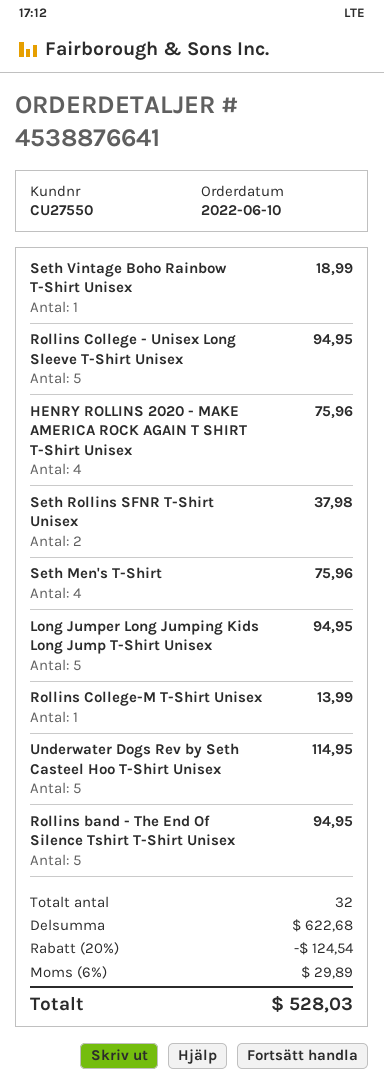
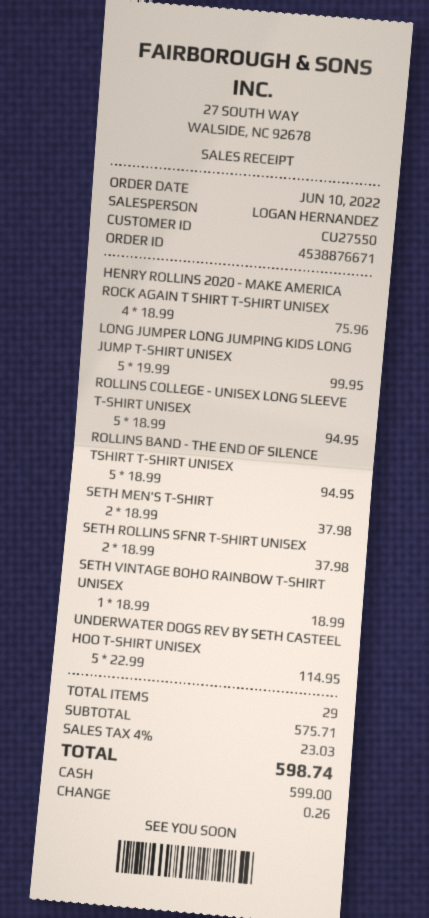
order number: 4538876641 -> 4538876671
Seth Men's T-Shirt: 4 for 75.96 -> 2 for 37.98
Long Jumper Long Jumping Kids Long Jump T-Shirt Unisex: 5 for 94.95 -> 5 for 99.95
Rollins College-M T-Shirt Unisex: 1 for 13.99 -> none
total quantity: 32 -> 29
subtotal: 622.68 -> 575.71
discount: 20% = 124.54 -> none
tax: 6% = 29.89 -> 4% = 23.03
total: 528.03 -> 598.74

